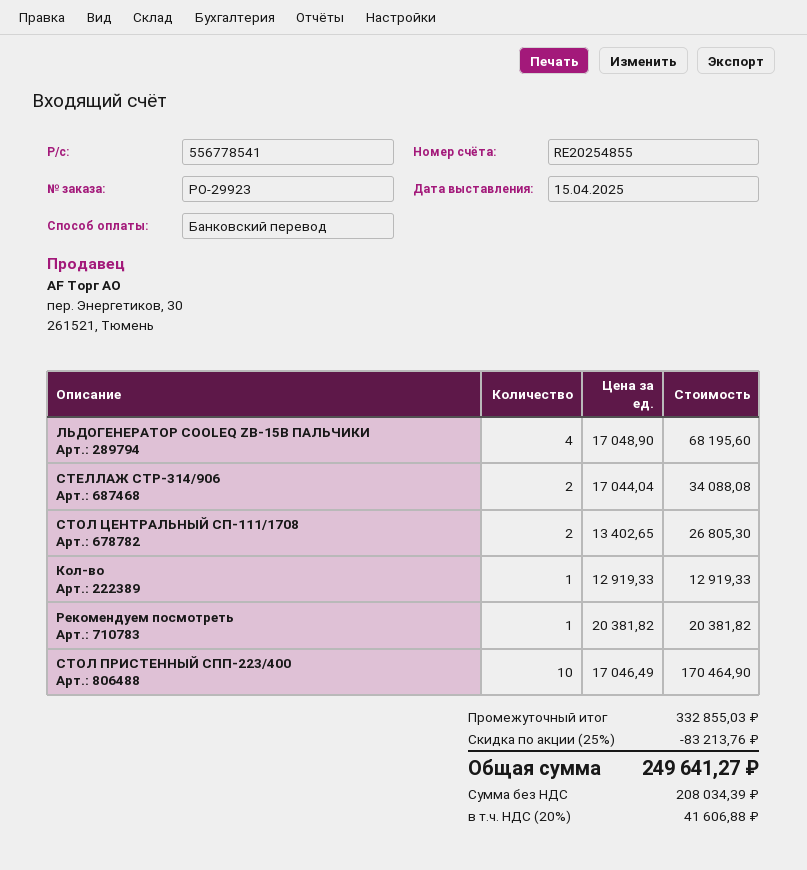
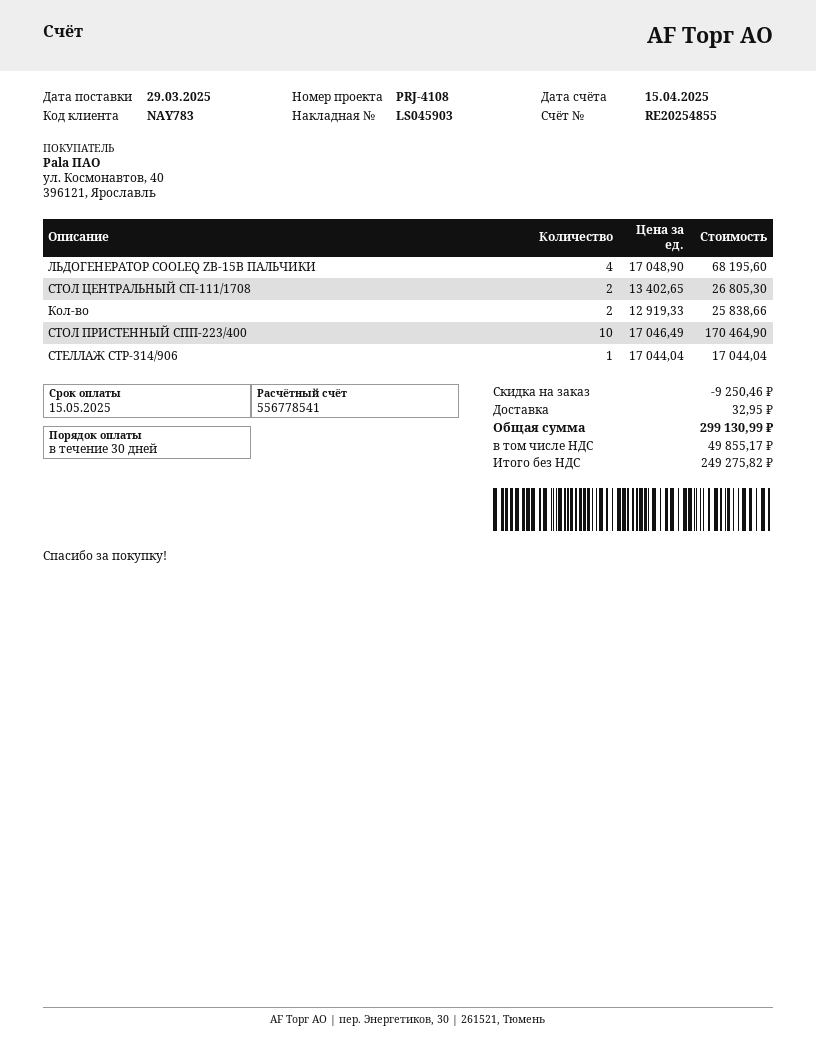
СТЕЛЛАЖ СТР-314/906: 2 x 17044.04 = 34088.08 -> 1 x 17044.04 = 17044.04
Кол-во: 1 x 12919.33 = 12919.33 -> 2 x 12919.33 = 25838.66
Рекомендуем посмотреть: 1 x 20381.82 = 20381.82 -> none
discount: 83213.76 -> 9250.46
shipping: none -> 32.95
net: 208034.39 -> 249275.82
tax: 41606.88 -> 49855.17
total: 249641.27 -> 299130.99

